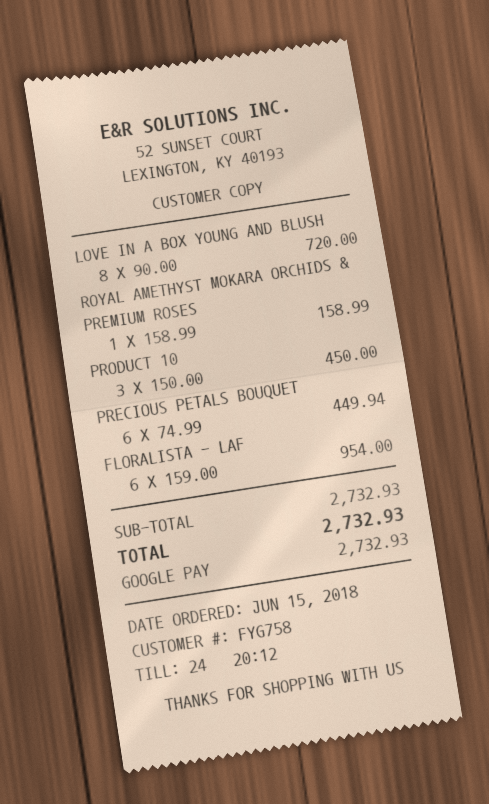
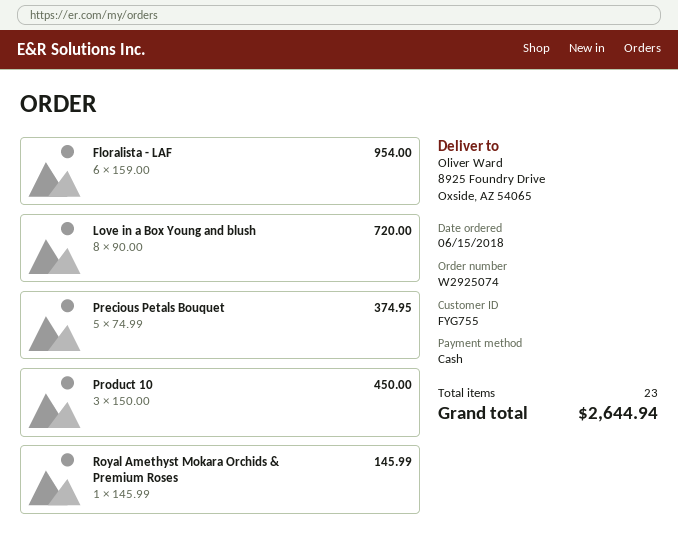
customer number: FYG758 -> FYG755
payment method: Google Pay -> cash
ROYAL AMETHYST MOKARA ORCHIDS & PREMIUM ROSES: 1 x 158.99 = 158.99 -> 1 x 145.99 = 145.99
PRECIOUS PETALS BOUQUET: 6 x 74.99 = 449.94 -> 5 x 74.99 = 374.95
total: 2732.93 -> 2644.94

